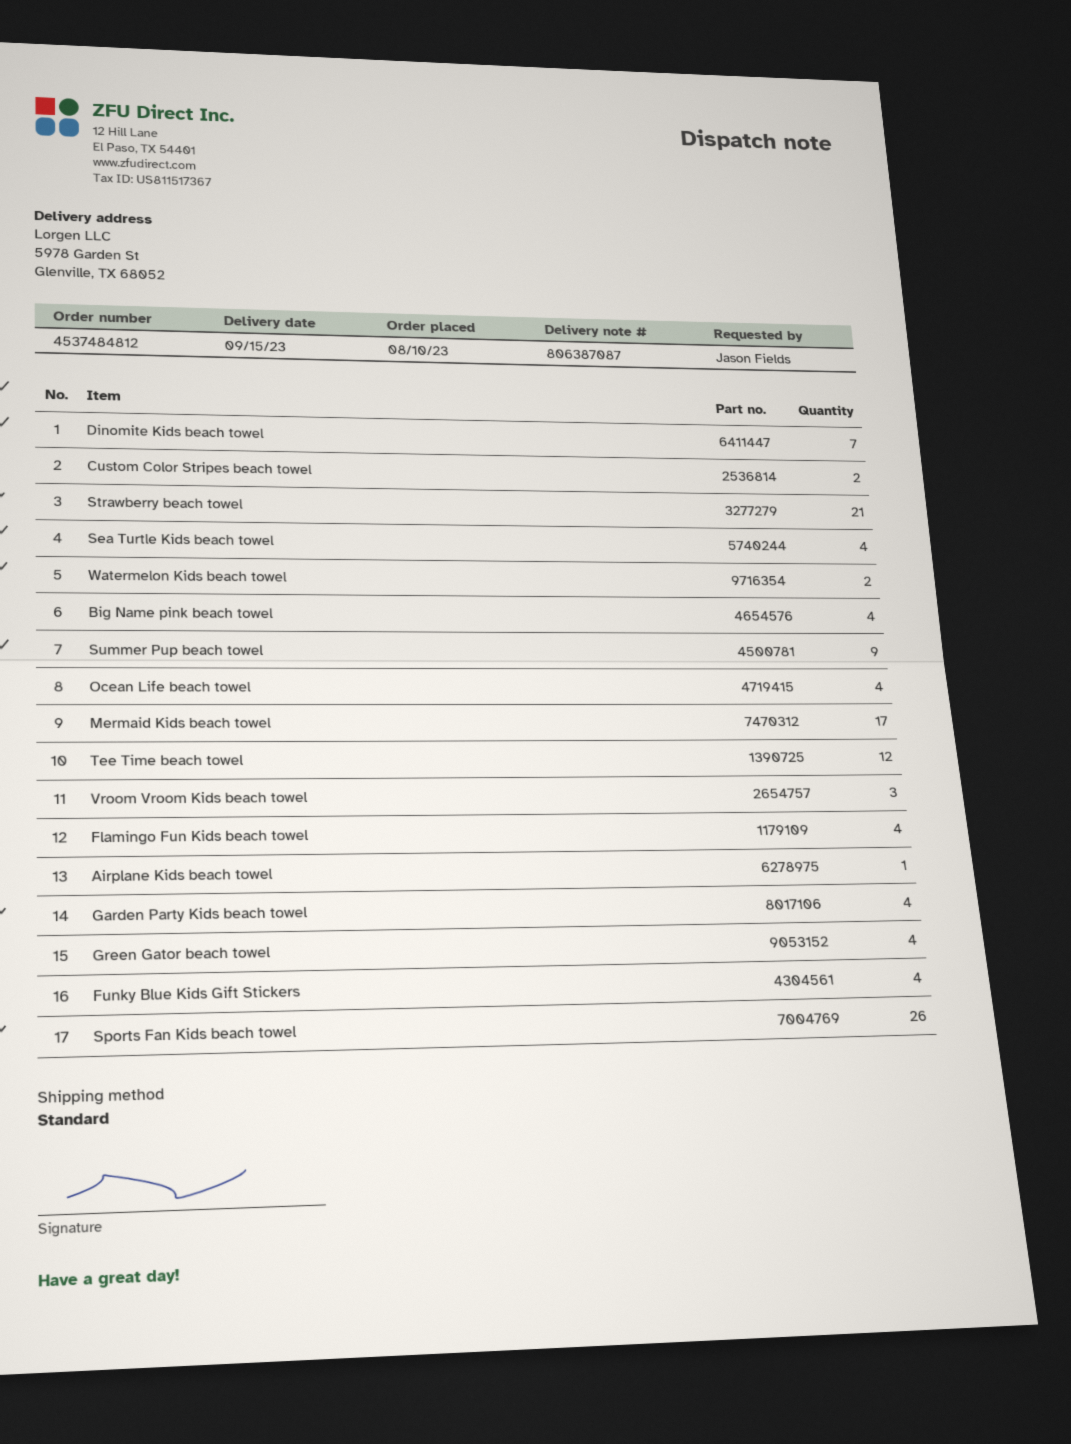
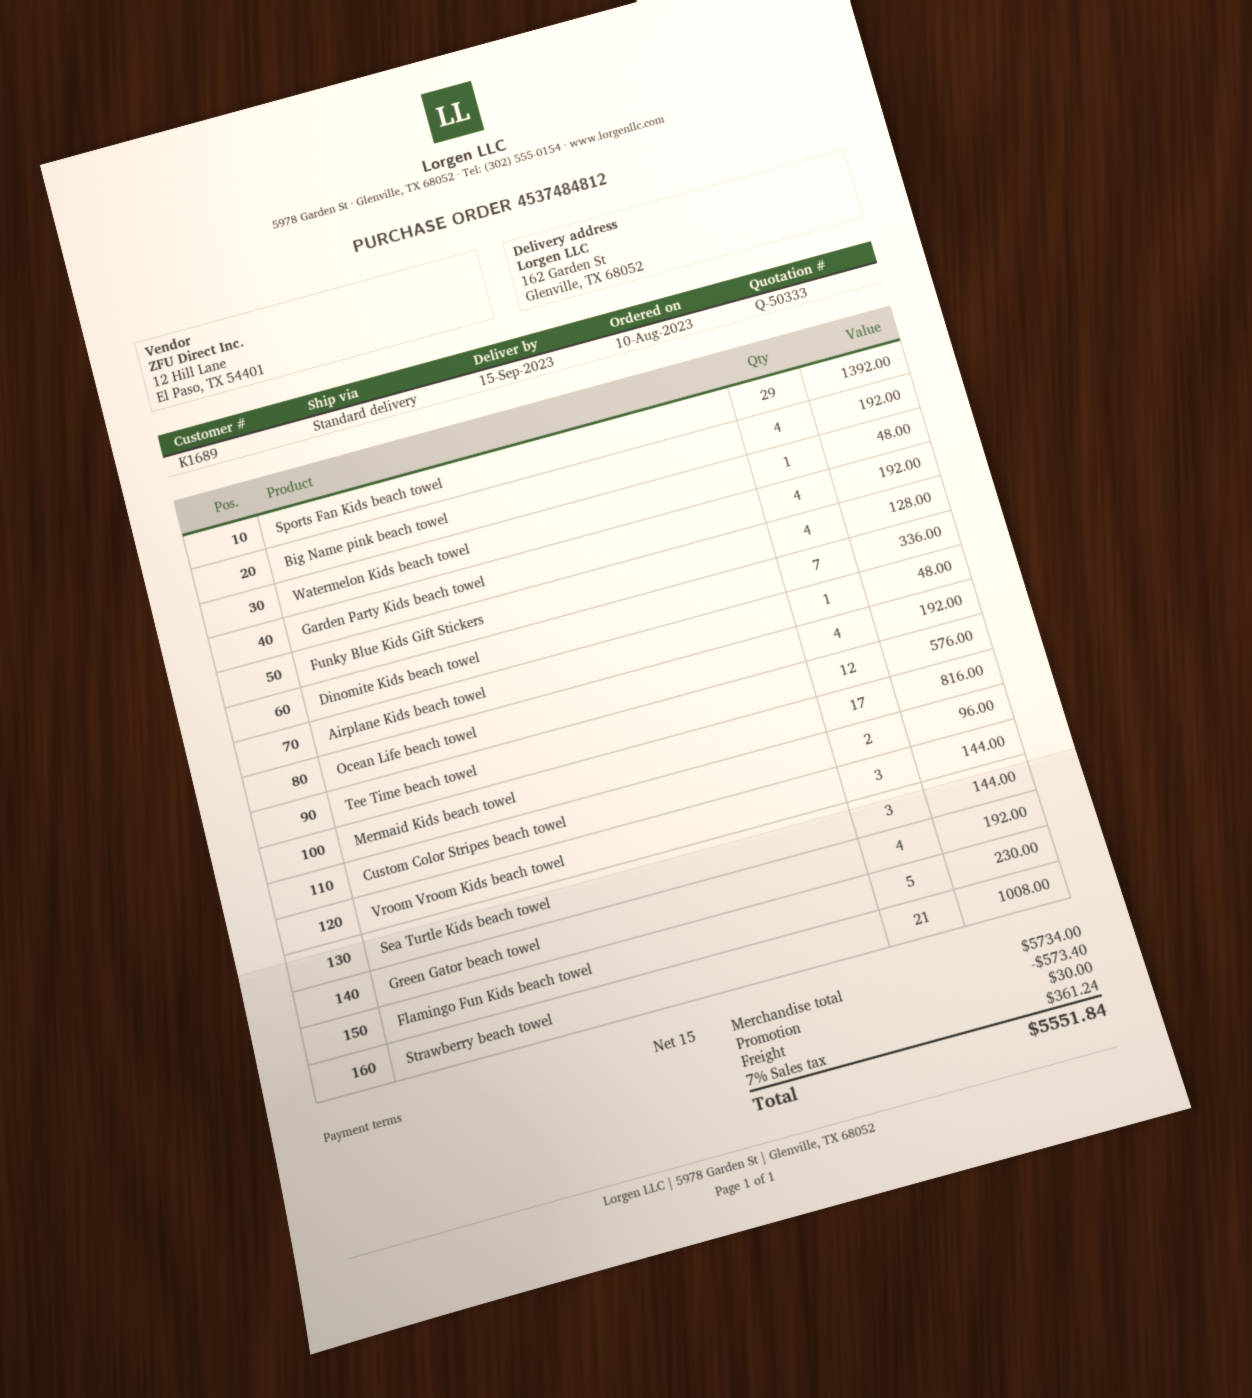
ship to: 5978 Garden St, Glenville, TX 68052 -> 162 Garden St, Glenville, TX 68052
Sea Turtle Kids beach towel: 4 -> 3
Watermelon Kids beach towel: 2 -> 1
Summer Pup beach towel: 9 -> none
Flamingo Fun Kids beach towel: 4 -> 5
Sports Fan Kids beach towel: 26 -> 29

